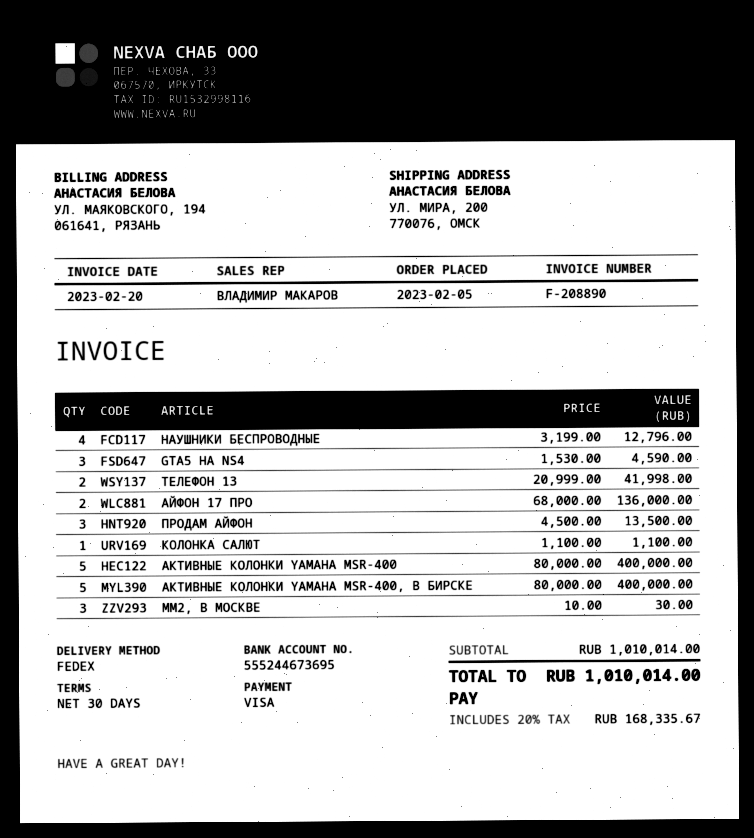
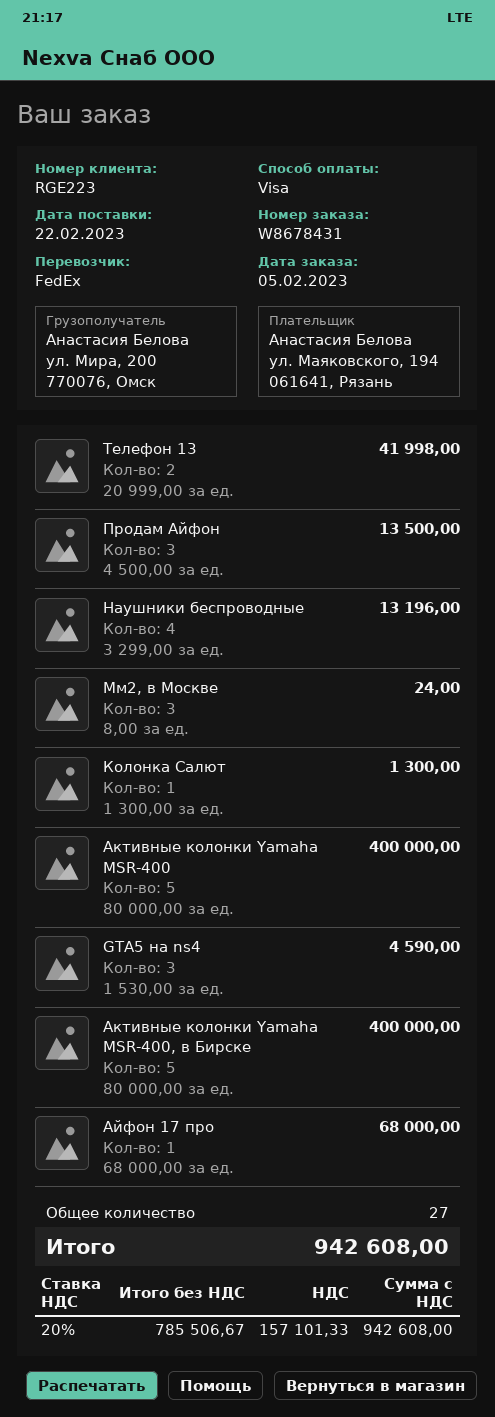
НАУШНИКИ БЕСПРОВОДНЫЕ: 4 x 3199.00 = 12796.00 -> 4 x 3299.00 = 13196.00
АЙФОН 17 ПРО: 2 x 68000.00 = 136000.00 -> 1 x 68000.00 = 68000.00
КОЛОНКА САЛЮТ: 1 x 1100.00 = 1100.00 -> 1 x 1300.00 = 1300.00
ММ2, В МОСКВЕ: 3 x 10.00 = 30.00 -> 3 x 8.00 = 24.00
tax: 20% = 168335.67 -> 20% = 157101.33
total: 1010014.00 -> 942608.00

